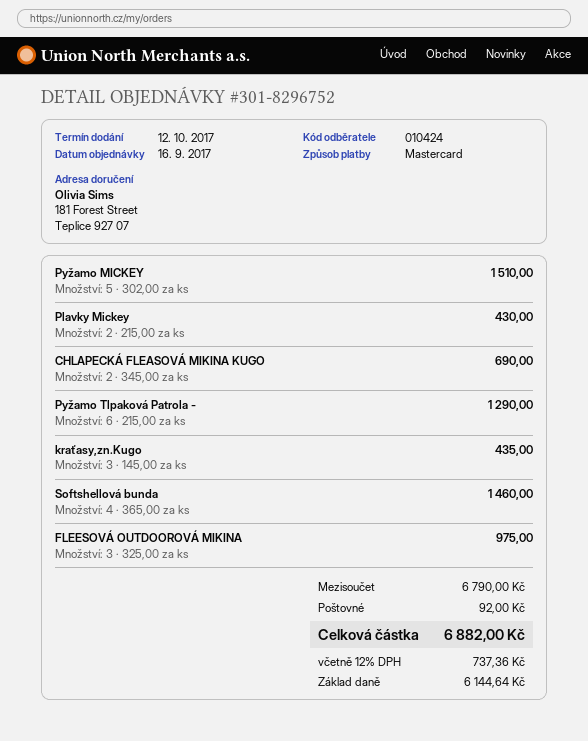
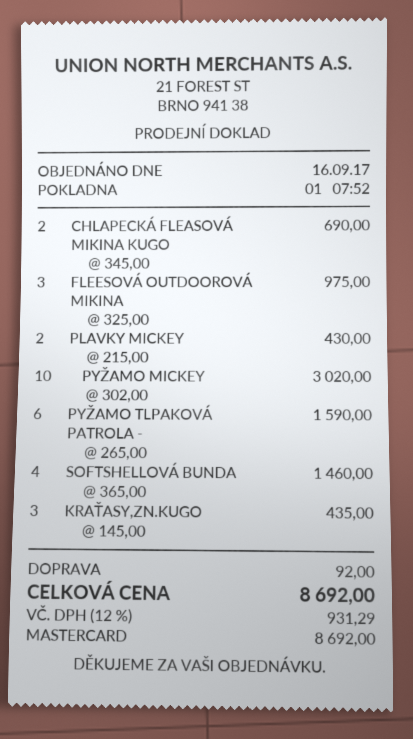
Pyžamo MICKEY: 5 x 302.00 = 1510.00 -> 10 x 302.00 = 3020.00
Pyžamo Tlpaková Patrola -: 6 x 215.00 = 1290.00 -> 6 x 265.00 = 1590.00
tax: 12% = 737.36 -> 12% = 931.29
total: 6882.00 -> 8692.00

